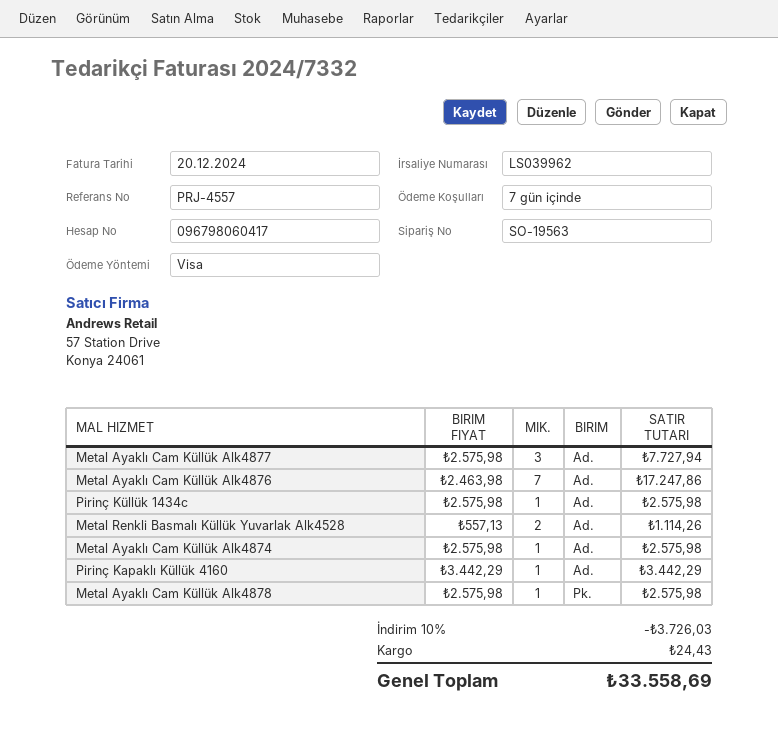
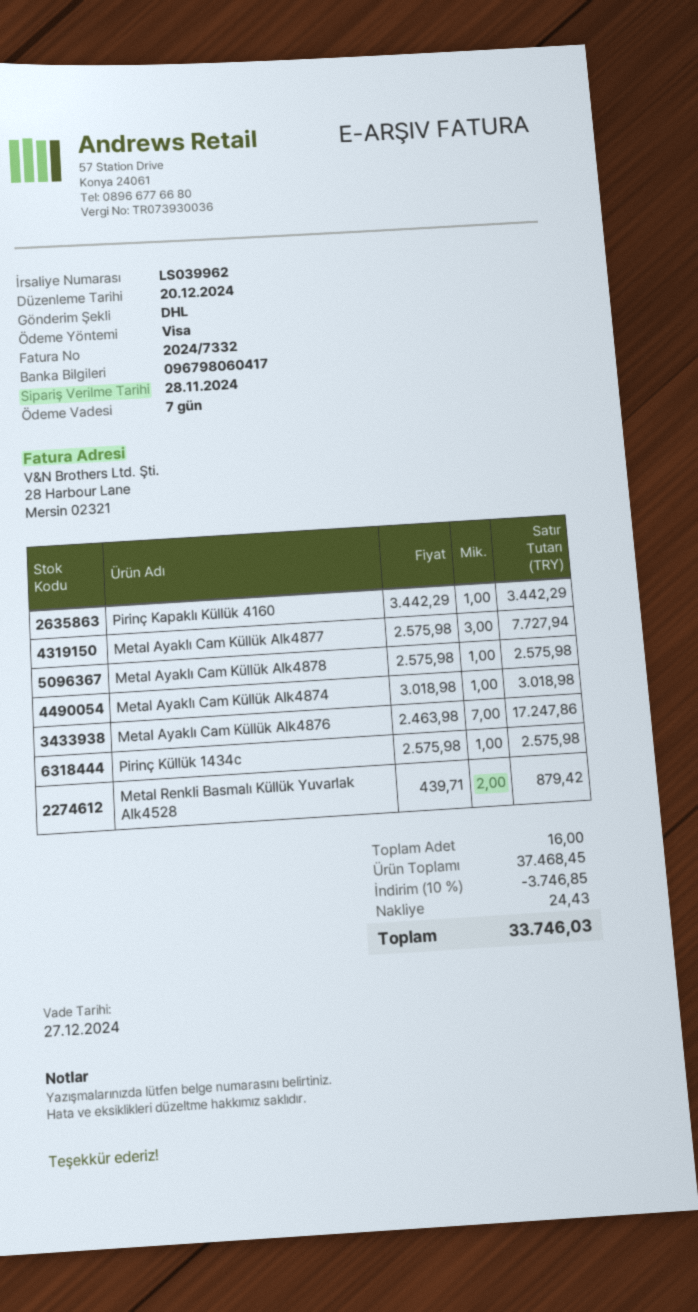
Metal Renkli Basmalı Küllük Yuvarlak Alk4528: 2 x 557.13 = 1114.26 -> 2 x 439.71 = 879.42
Metal Ayaklı Cam Küllük Alk4874: 1 x 2575.98 = 2575.98 -> 1 x 3018.98 = 3018.98
discount: 10% = 3726.03 -> 10% = 3746.85
total: 33558.69 -> 33746.03

